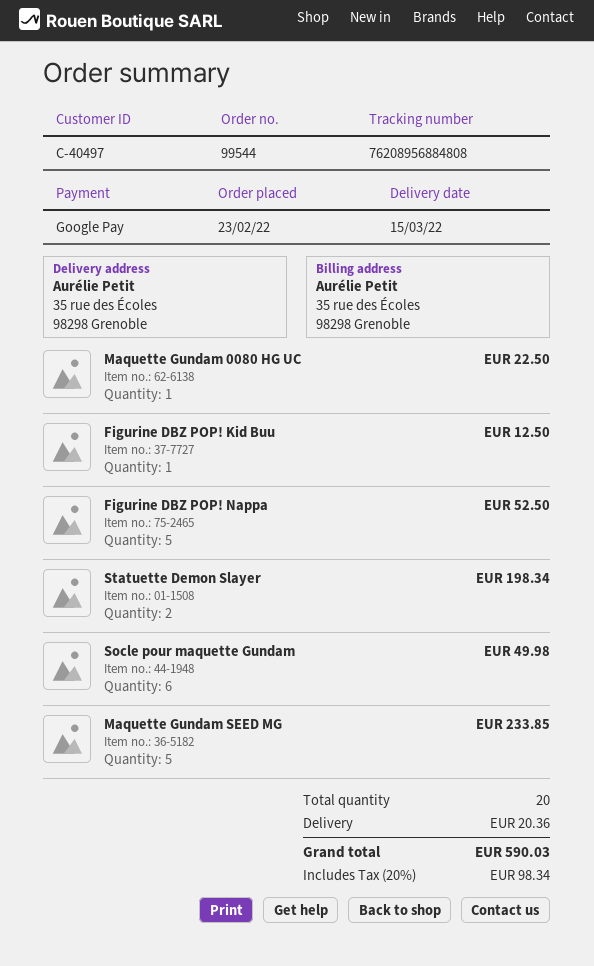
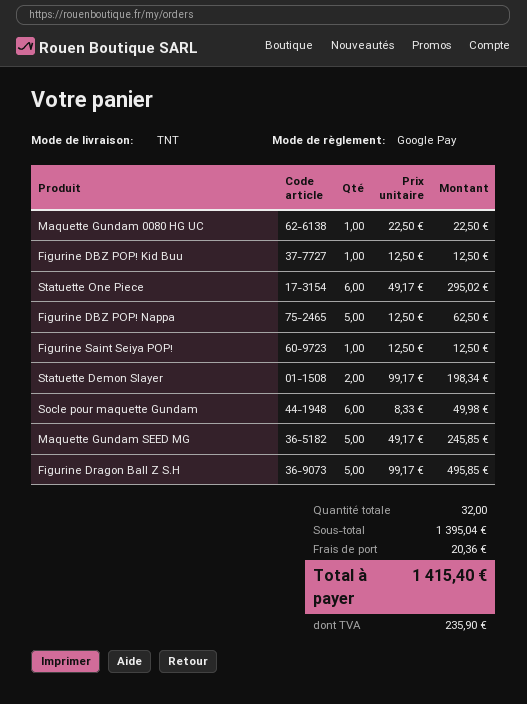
Figurine DBZ POP! Nappa: 5 for 52.50 -> 5 for 62.50
Maquette Gundam SEED MG: 5 for 233.85 -> 5 for 245.85
Statuette One Piece: none -> 6 for 295.02
Figurine Saint Seiya POP!: none -> 1 for 12.50
Figurine Dragon Ball Z S.H: none -> 5 for 495.85
total quantity: 20 -> 32
tax: 98.34 -> 235.90
total: 590.03 -> 1415.40

